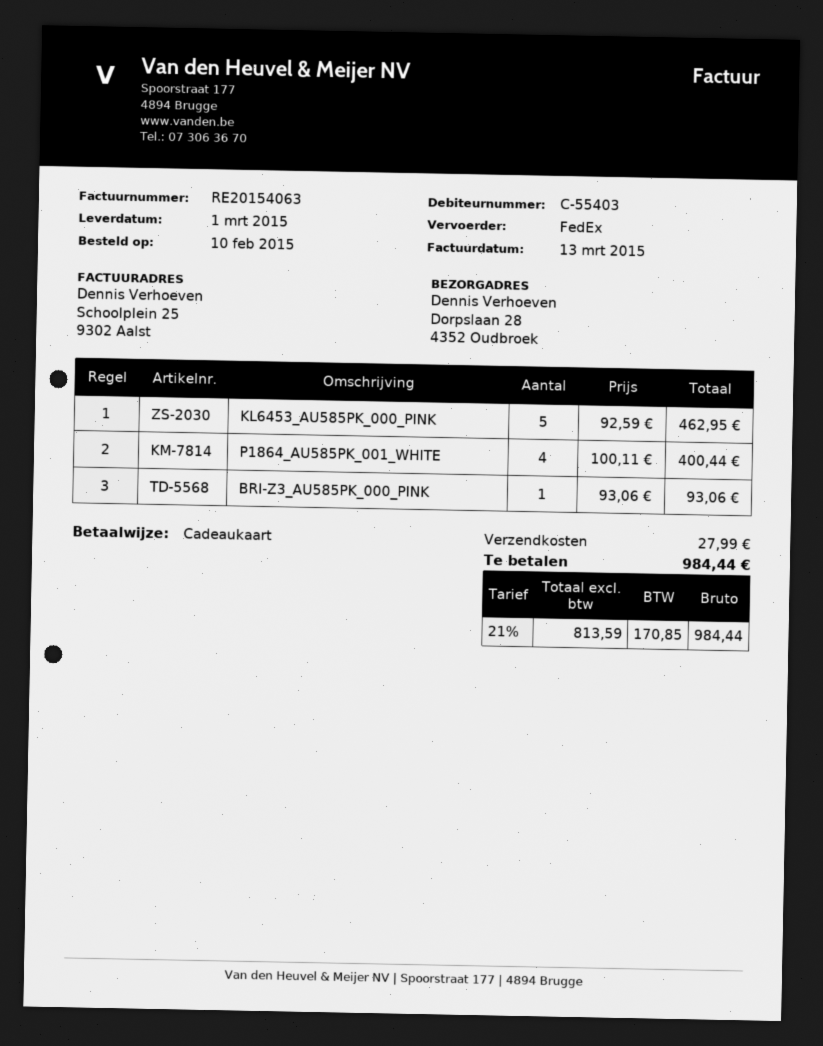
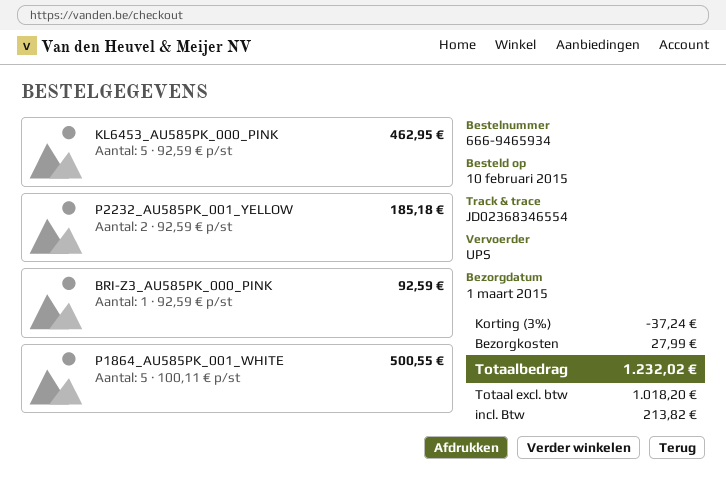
shipping method: FedEx -> UPS
P1864_AU585PK_001_WHITE: 4 x 100.11 = 400.44 -> 5 x 100.11 = 500.55
BRI-Z3_AU585PK_000_PINK: 1 x 93.06 = 93.06 -> 1 x 92.59 = 92.59
P2232_AU585PK_001_YELLOW: none -> 2 x 92.59 = 185.18
discount: none -> 3% = 37.24
net: 813.59 -> 1018.20
tax: 170.85 -> 213.82
total: 984.44 -> 1232.02

